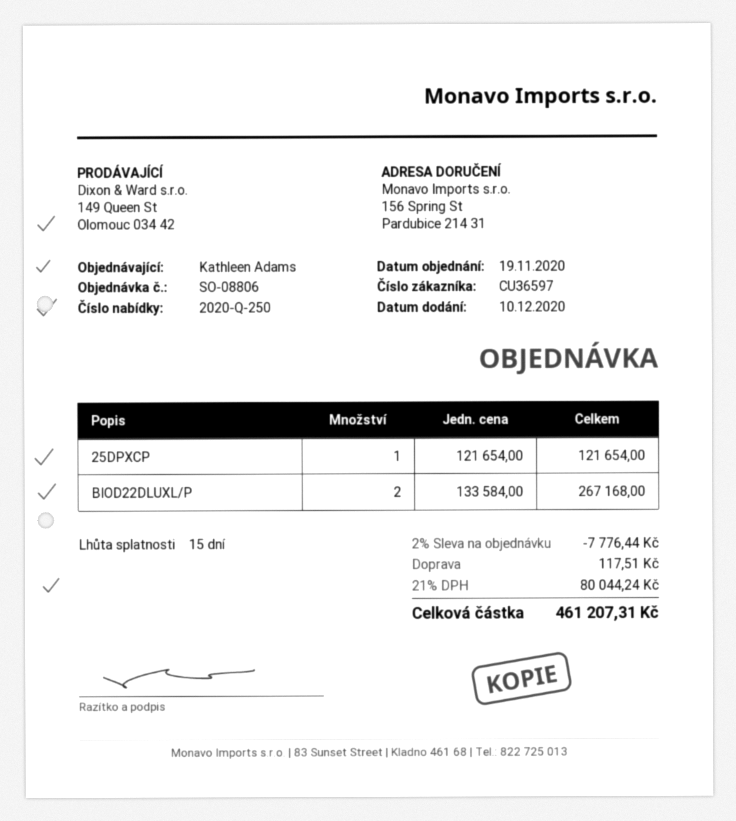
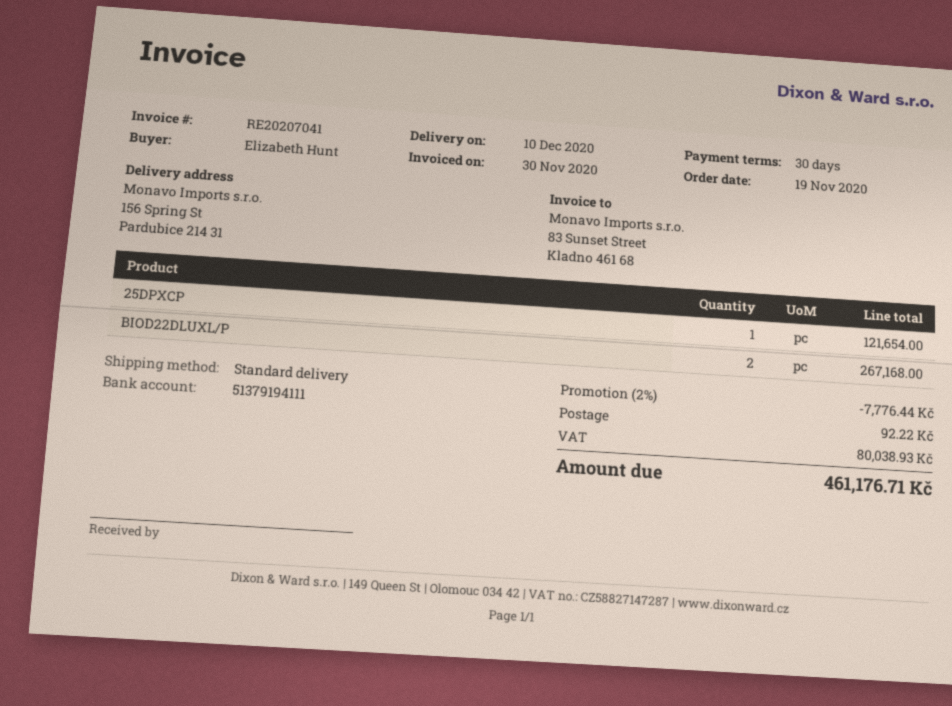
payment terms: 15 days -> 30 days
ordered by: Kathleen Adams -> Elizabeth Hunt
shipping: 117.51 -> 92.22
tax: 80044.24 -> 80038.93
total: 461207.31 -> 461176.71

